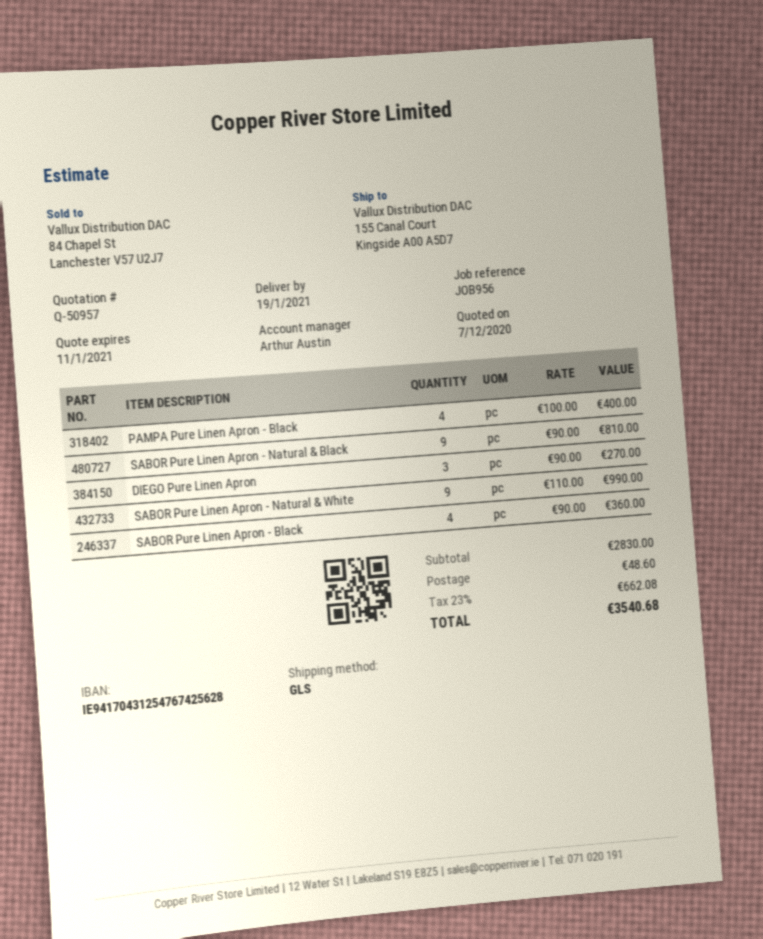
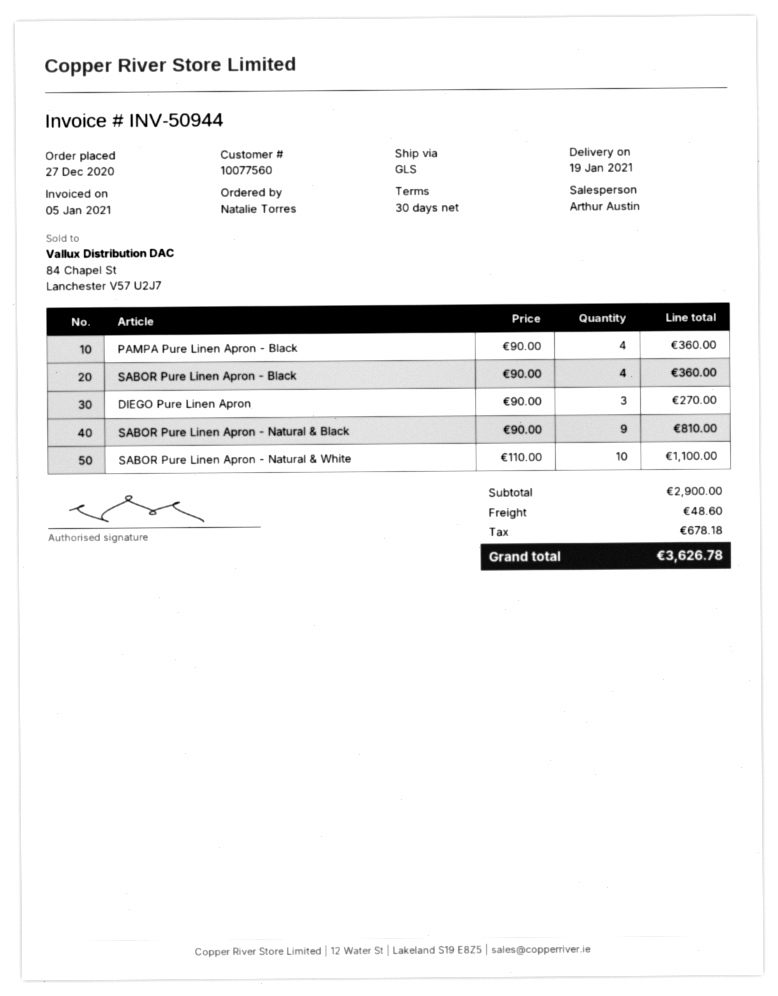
PAMPA Pure Linen Apron - Black: 4 x 100.00 = 400.00 -> 4 x 90.00 = 360.00
SABOR Pure Linen Apron - Natural & White: 9 x 110.00 = 990.00 -> 10 x 110.00 = 1100.00
subtotal: 2830.00 -> 2900.00
tax: 662.08 -> 678.18
total: 3540.68 -> 3626.78

